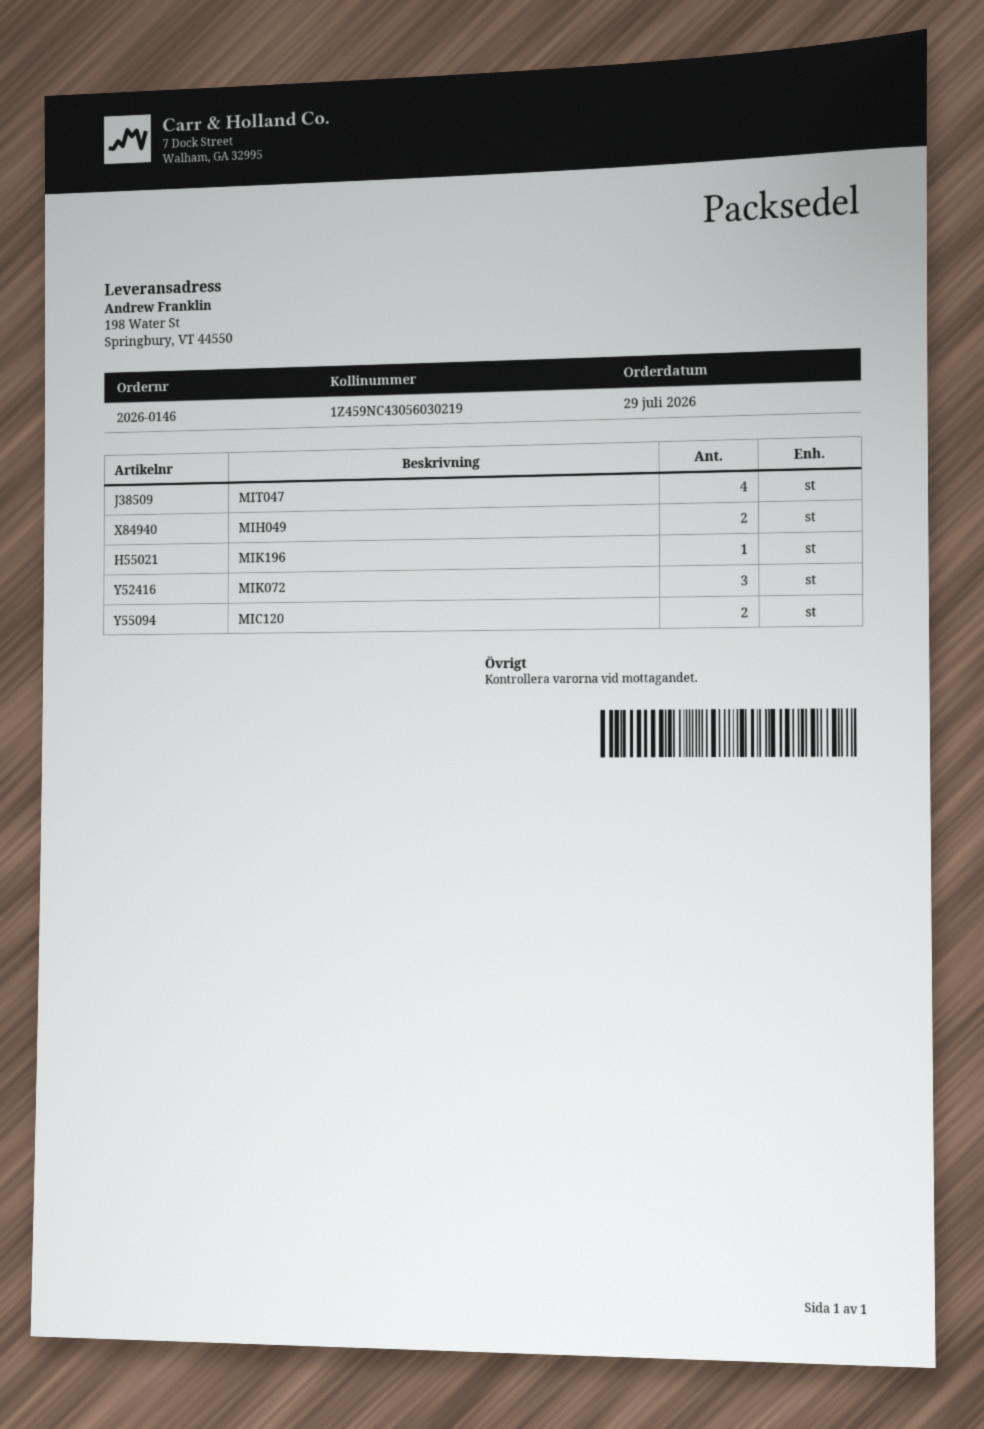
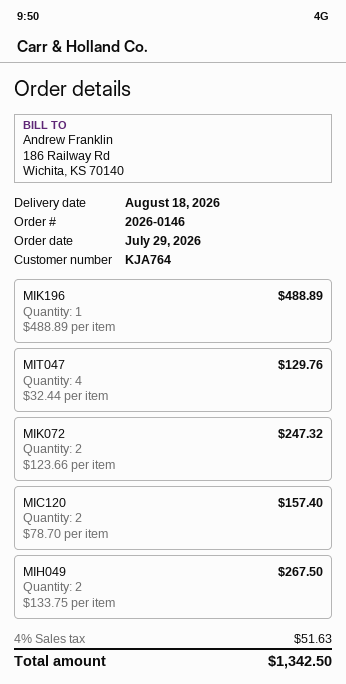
MIK072: 3 -> 2

